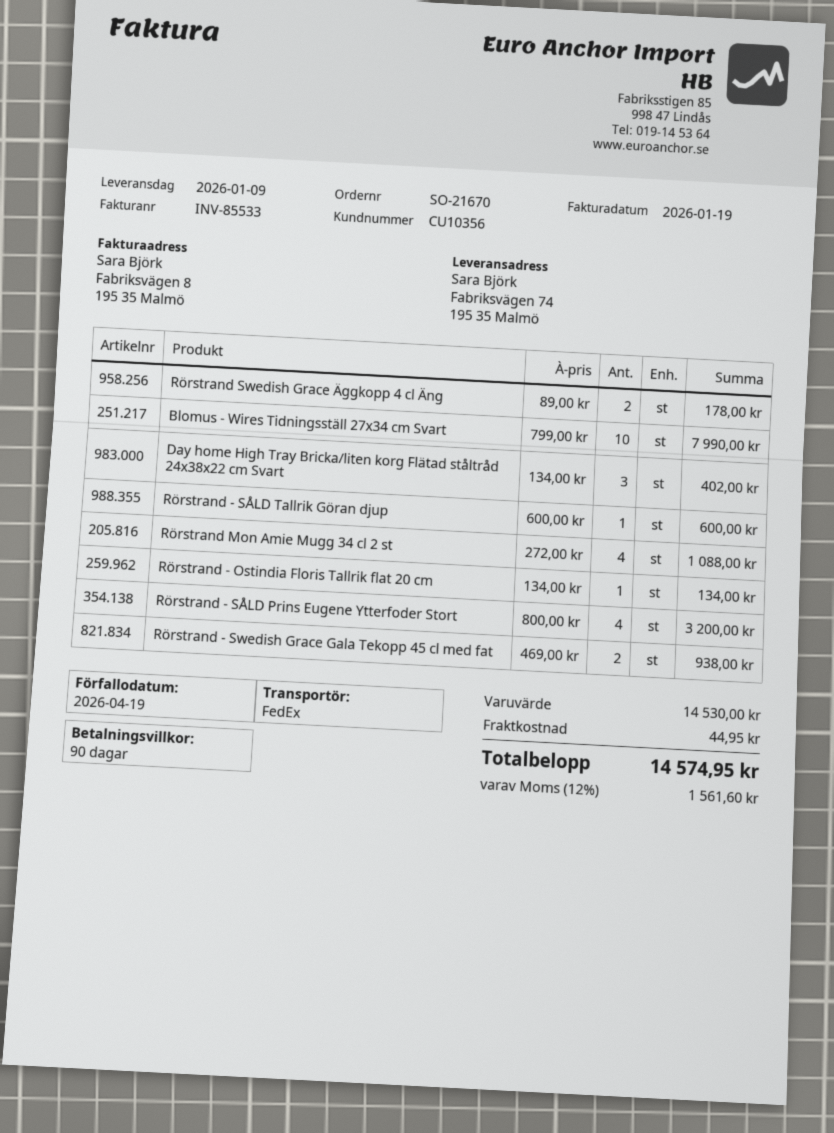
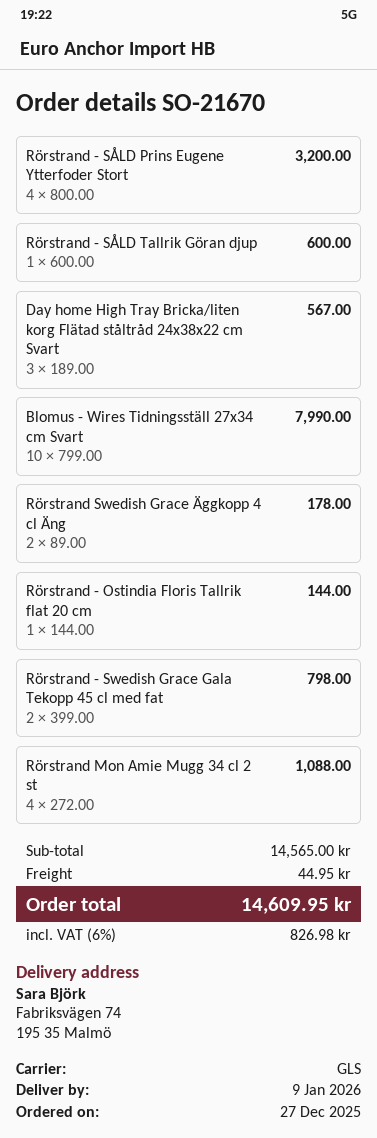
shipping method: FedEx -> GLS
Day home High Tray Bricka/liten korg Flätad ståltråd 24x38x22 cm Svart: 3 x 134.00 = 402.00 -> 3 x 189.00 = 567.00
Rörstrand - Ostindia Floris Tallrik flat 20 cm: 1 x 134.00 = 134.00 -> 1 x 144.00 = 144.00
Rörstrand - Swedish Grace Gala Tekopp 45 cl med fat: 2 x 469.00 = 938.00 -> 2 x 399.00 = 798.00
subtotal: 14530.00 -> 14565.00
tax: 12% = 1561.60 -> 6% = 826.98
total: 14574.95 -> 14609.95

